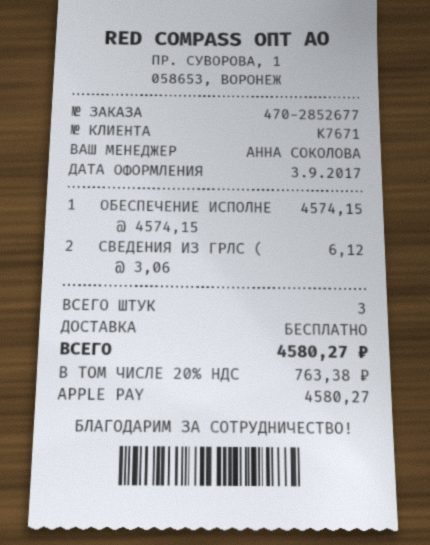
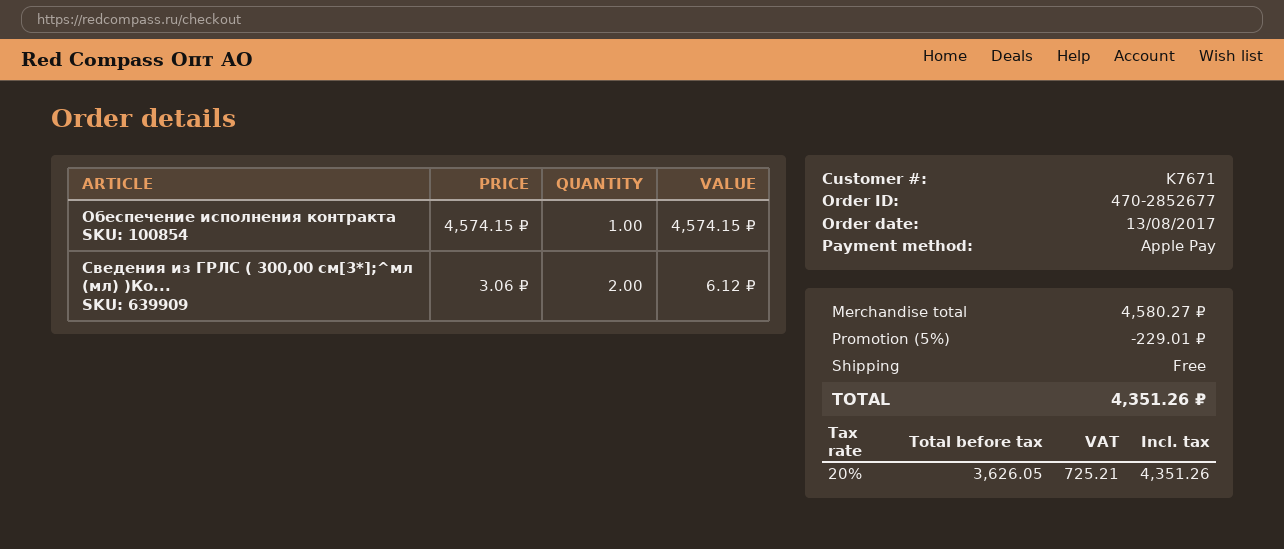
order date: 2017-09-03 -> 2017-08-13
discount: none -> 5% = 229.01
tax: 20% = 763.38 -> 20% = 725.21
total: 4580.27 -> 4351.26

